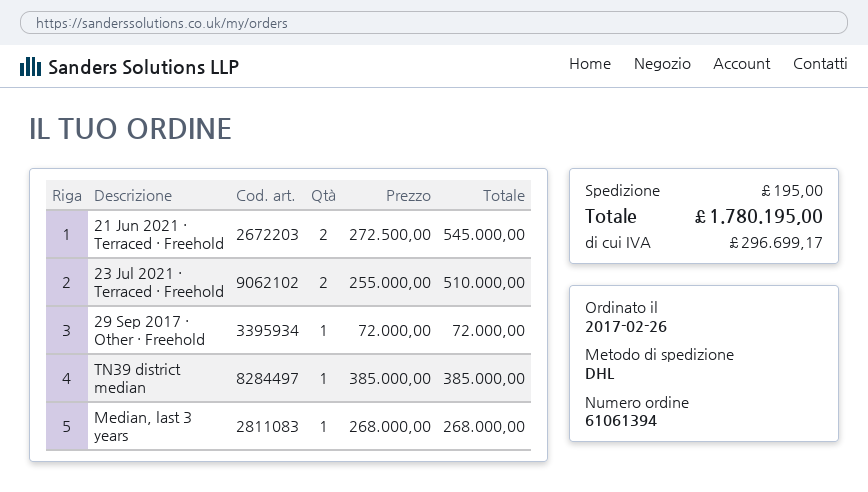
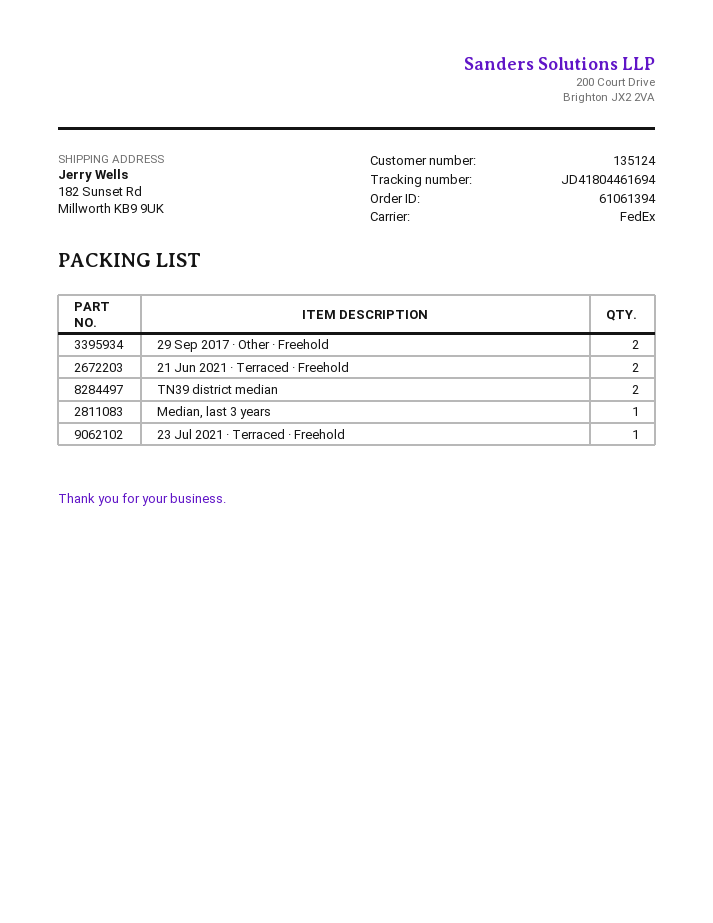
shipping method: DHL -> FedEx
23 Jul 2021 · Terraced · Freehold: 2 -> 1
29 Sep 2017 · Other · Freehold: 1 -> 2
TN39 district median: 1 -> 2

